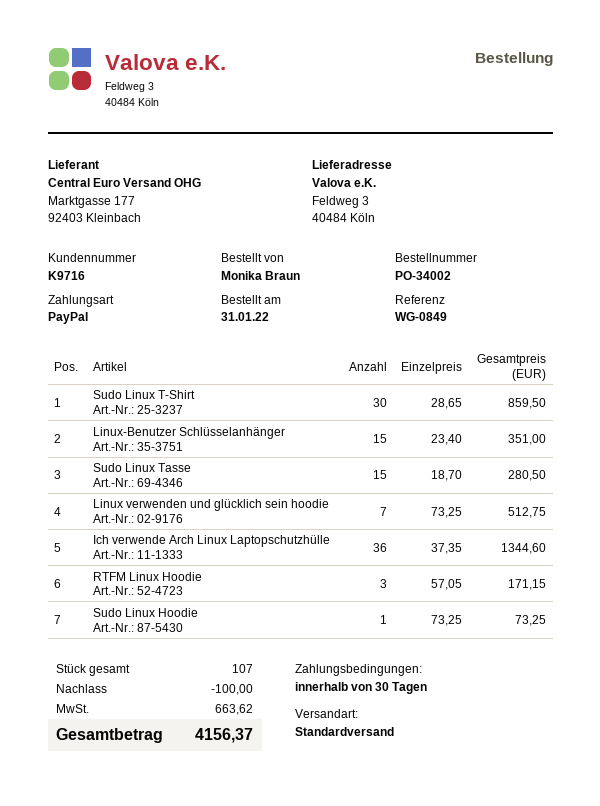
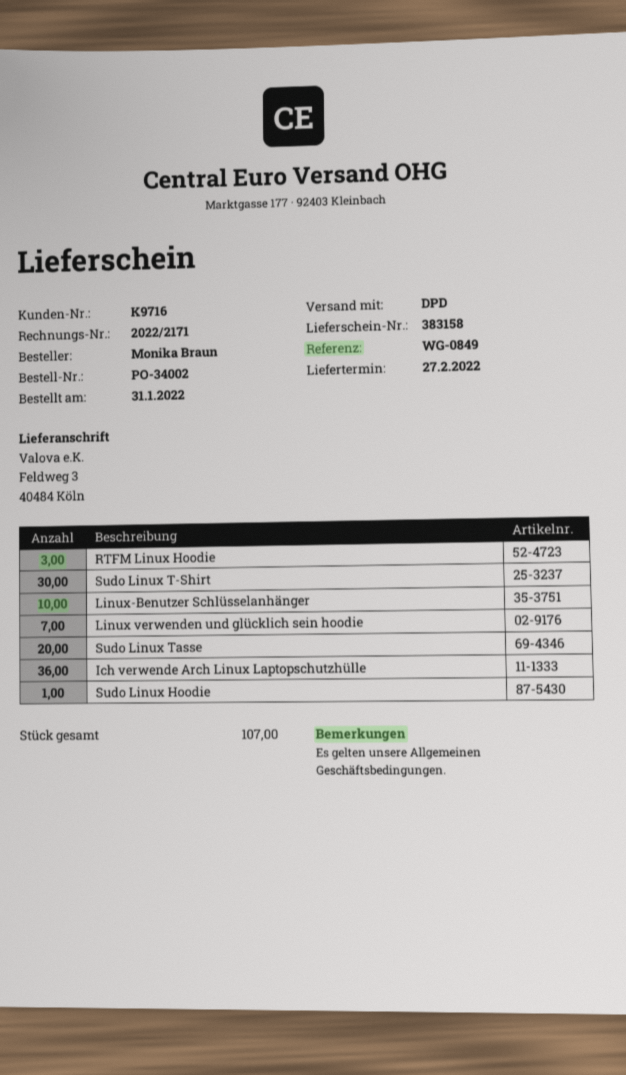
shipping method: standard -> DPD
Linux-Benutzer Schlüsselanhänger: 15 -> 10
Sudo Linux Tasse: 15 -> 20

